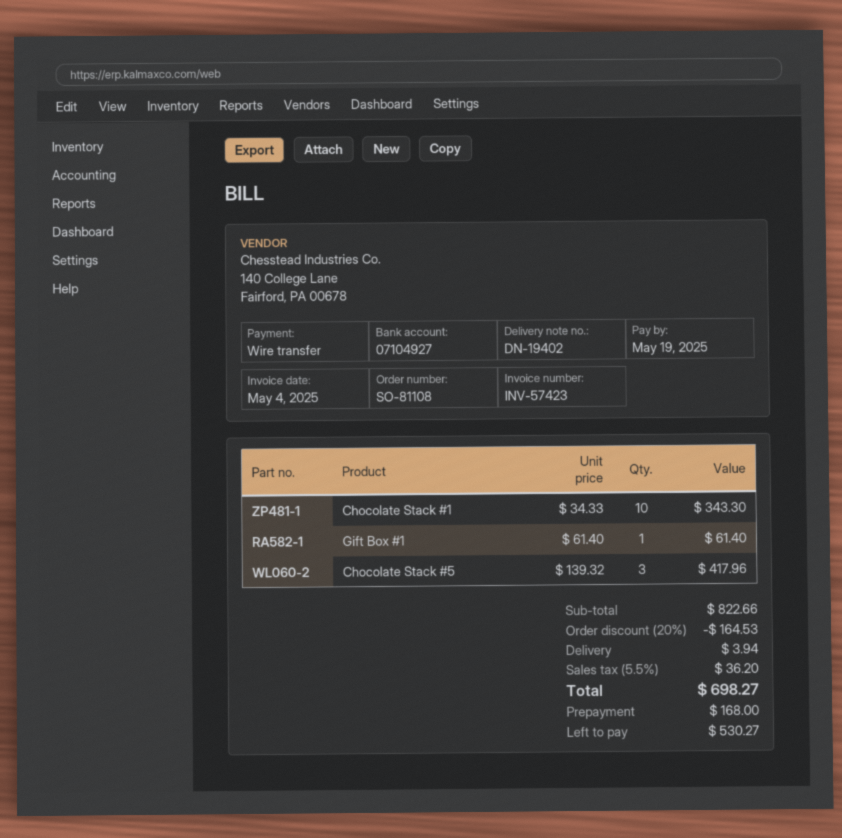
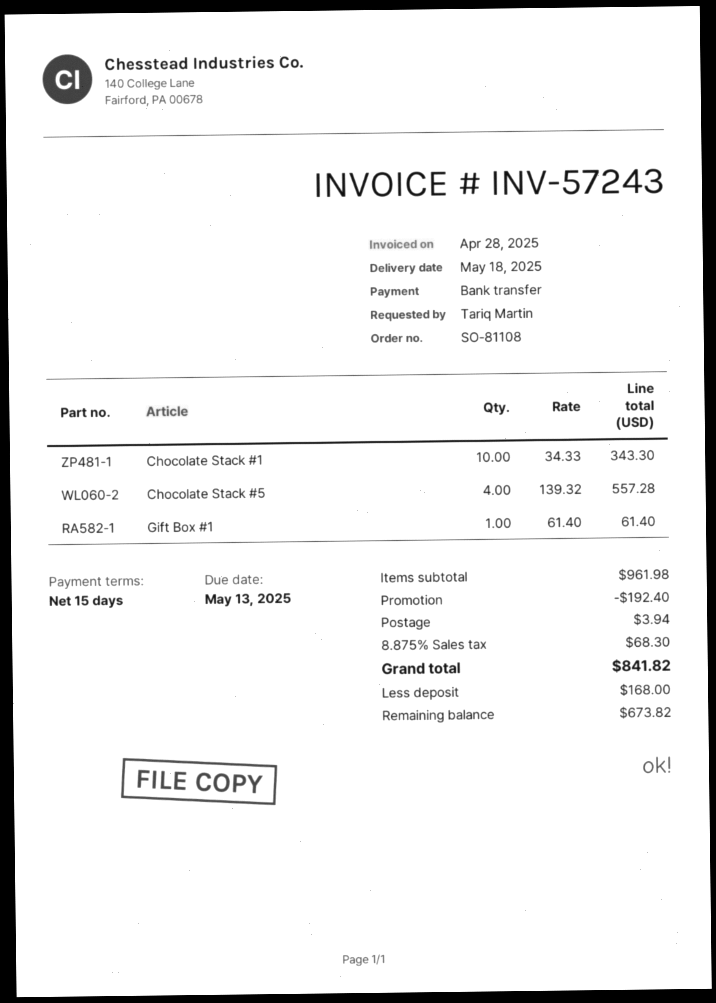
invoice number: INV-57423 -> INV-57243
invoice date: 2025-05-04 -> 2025-04-28
due date: 2025-05-19 -> 2025-05-13
Chocolate Stack #5: 3 x 139.32 = 417.96 -> 4 x 139.32 = 557.28
subtotal: 822.66 -> 961.98
discount: 164.53 -> 192.40
tax: 5.5% = 36.20 -> 8.875% = 68.30
total: 698.27 -> 841.82
balance: 530.27 -> 673.82

